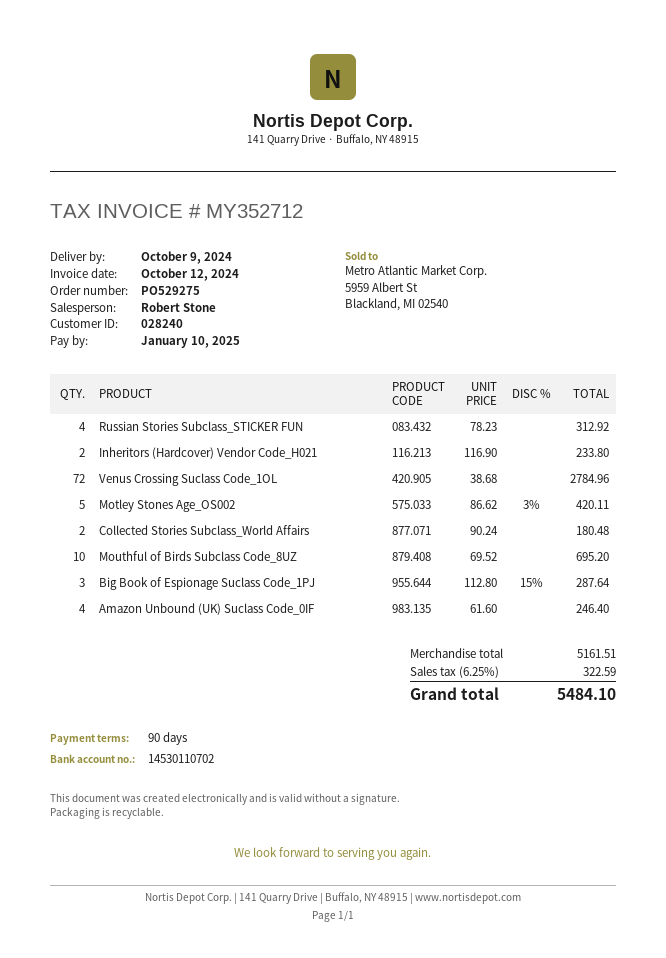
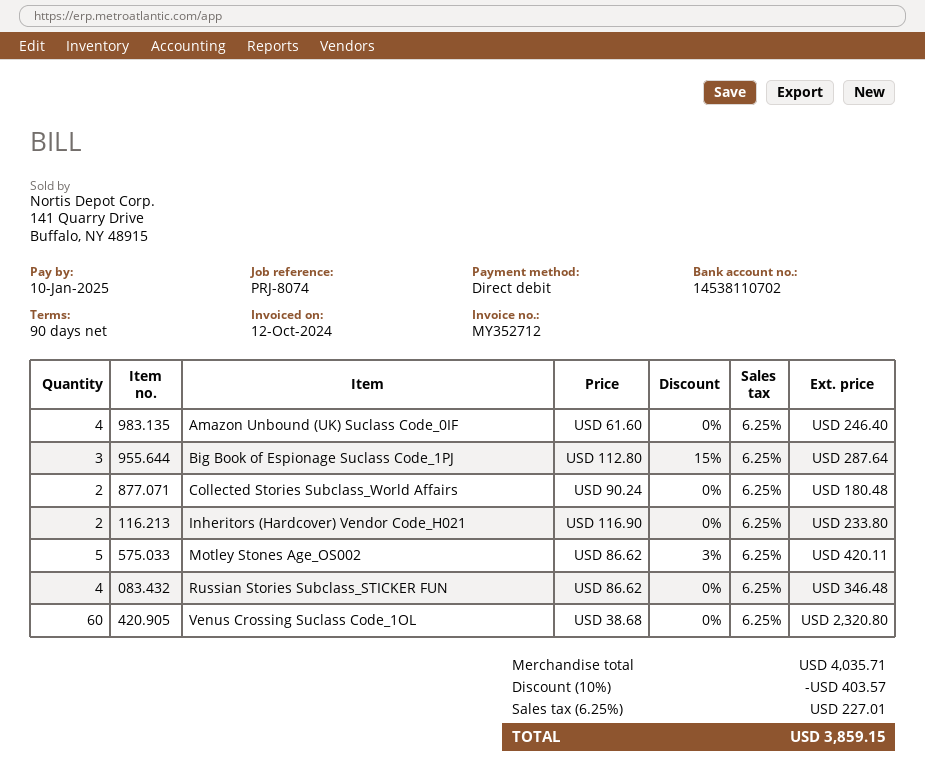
bank account: 14530110702 -> 14538110702
Russian Stories Subclass_STICKER FUN: 4 x 78.23 = 312.92 -> 4 x 86.62 = 346.48
Venus Crossing Suclass Code_1OL: 72 x 38.68 = 2784.96 -> 60 x 38.68 = 2320.80
Mouthful of Birds Subclass Code_8UZ: 10 x 69.52 = 695.20 -> none
subtotal: 5161.51 -> 4035.71
discount: none -> 10% = 403.57
tax: 6.25% = 322.59 -> 6.25% = 227.01
total: 5484.10 -> 3859.15

